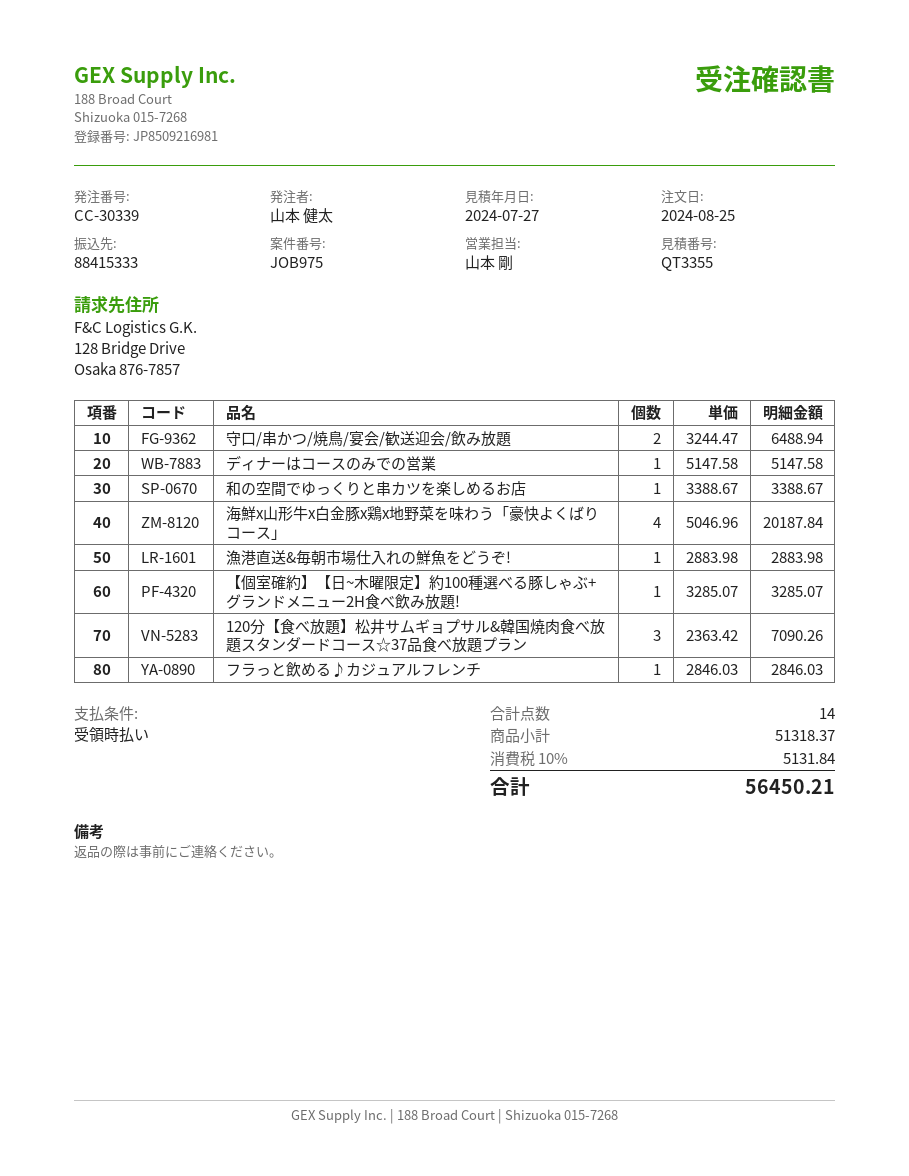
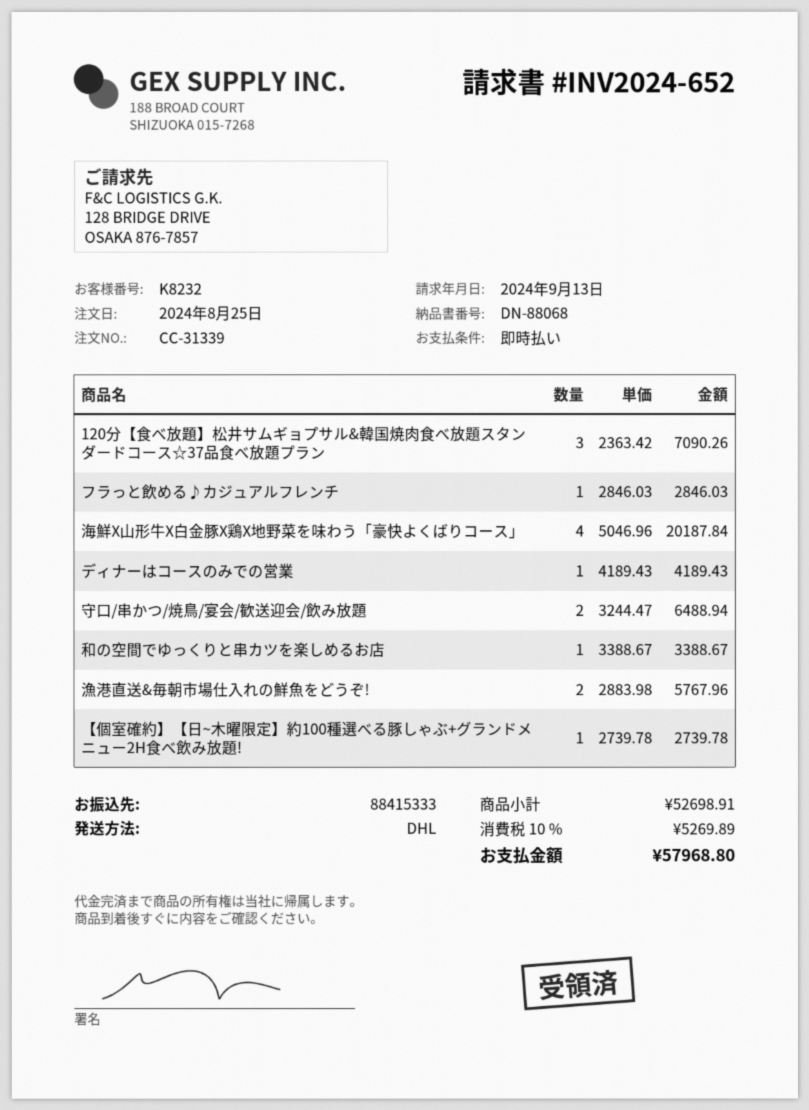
order number: CC-30339 -> CC-31339
ディナーはコースのみでの営業: 1 x 5147.58 = 5147.58 -> 1 x 4189.43 = 4189.43
漁港直送&毎朝市場仕入れの鮮魚をどうぞ!: 1 x 2883.98 = 2883.98 -> 2 x 2883.98 = 5767.96
【個室確約】【日~木曜限定】約100種選べる豚しゃぶ+グランドメニュー2H食べ飲み放題!: 1 x 3285.07 = 3285.07 -> 1 x 2739.78 = 2739.78
subtotal: 51318.37 -> 52698.91
tax: 10% = 5131.84 -> 10% = 5269.89
total: 56450.21 -> 57968.80

